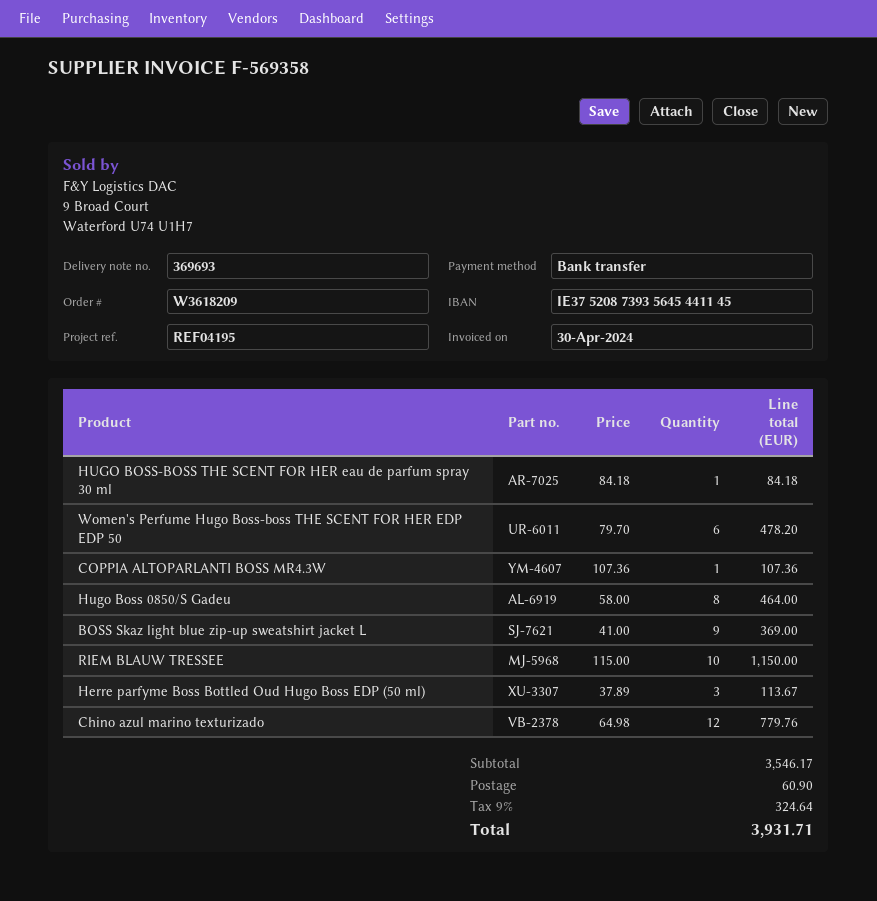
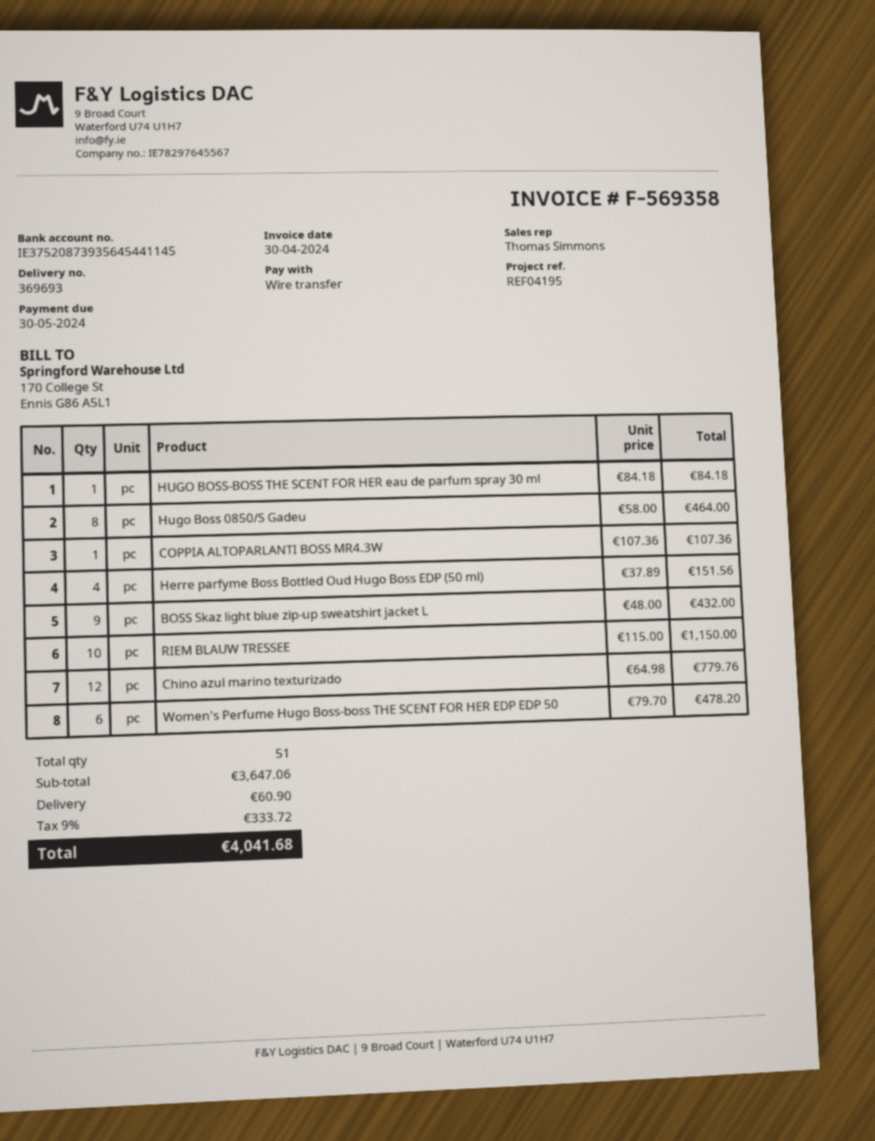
BOSS Skaz light blue zip-up sweatshirt jacket L: 9 x 41.00 = 369.00 -> 9 x 48.00 = 432.00
Herre parfyme Boss Bottled Oud Hugo Boss EDP (50 ml): 3 x 37.89 = 113.67 -> 4 x 37.89 = 151.56
subtotal: 3546.17 -> 3647.06
tax: 9% = 324.64 -> 9% = 333.72
total: 3931.71 -> 4041.68

